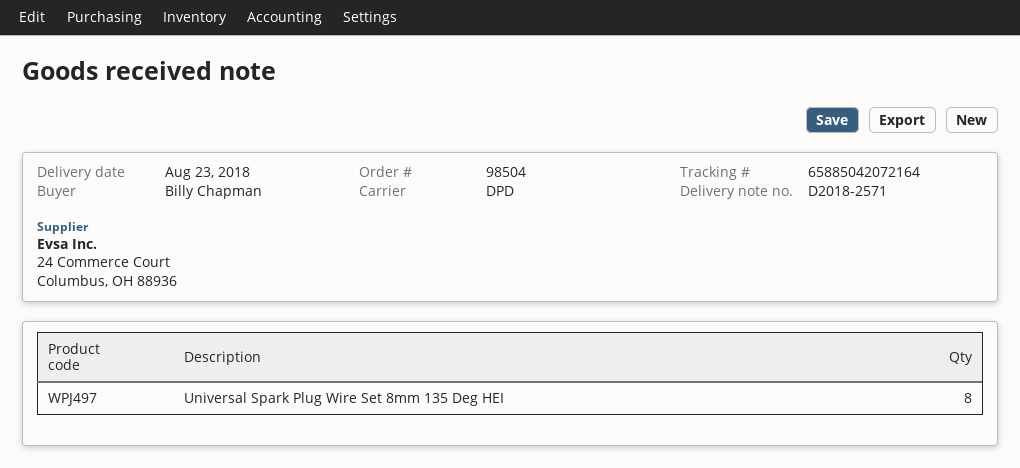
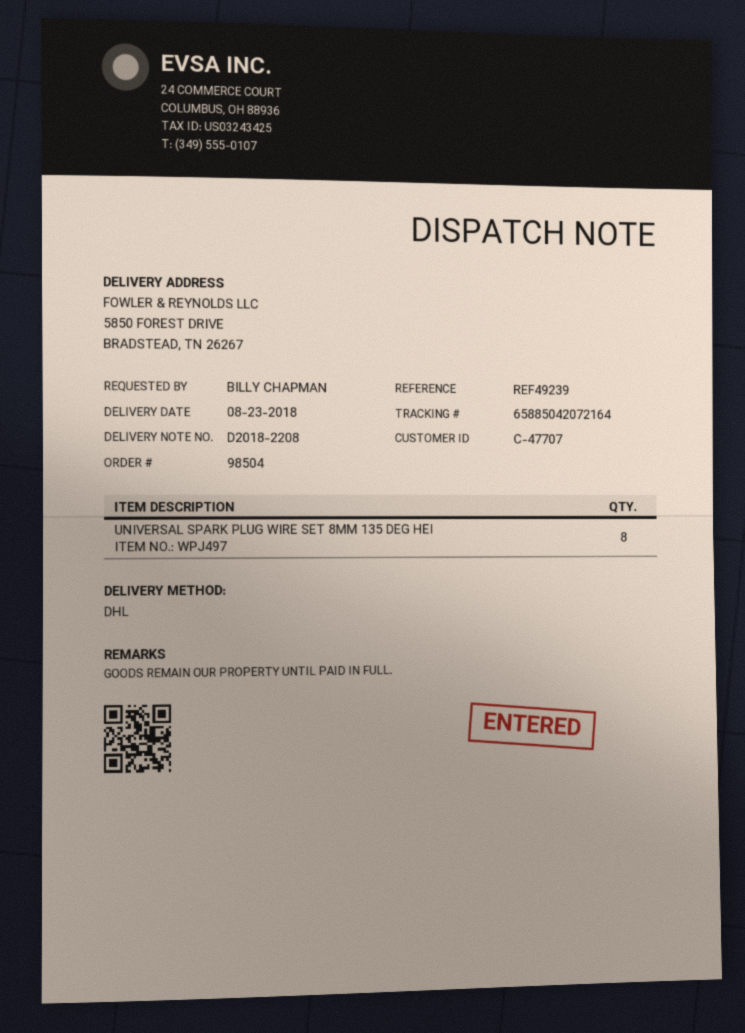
delivery note number: D2018-2571 -> D2018-2208
shipping method: DPD -> DHL

